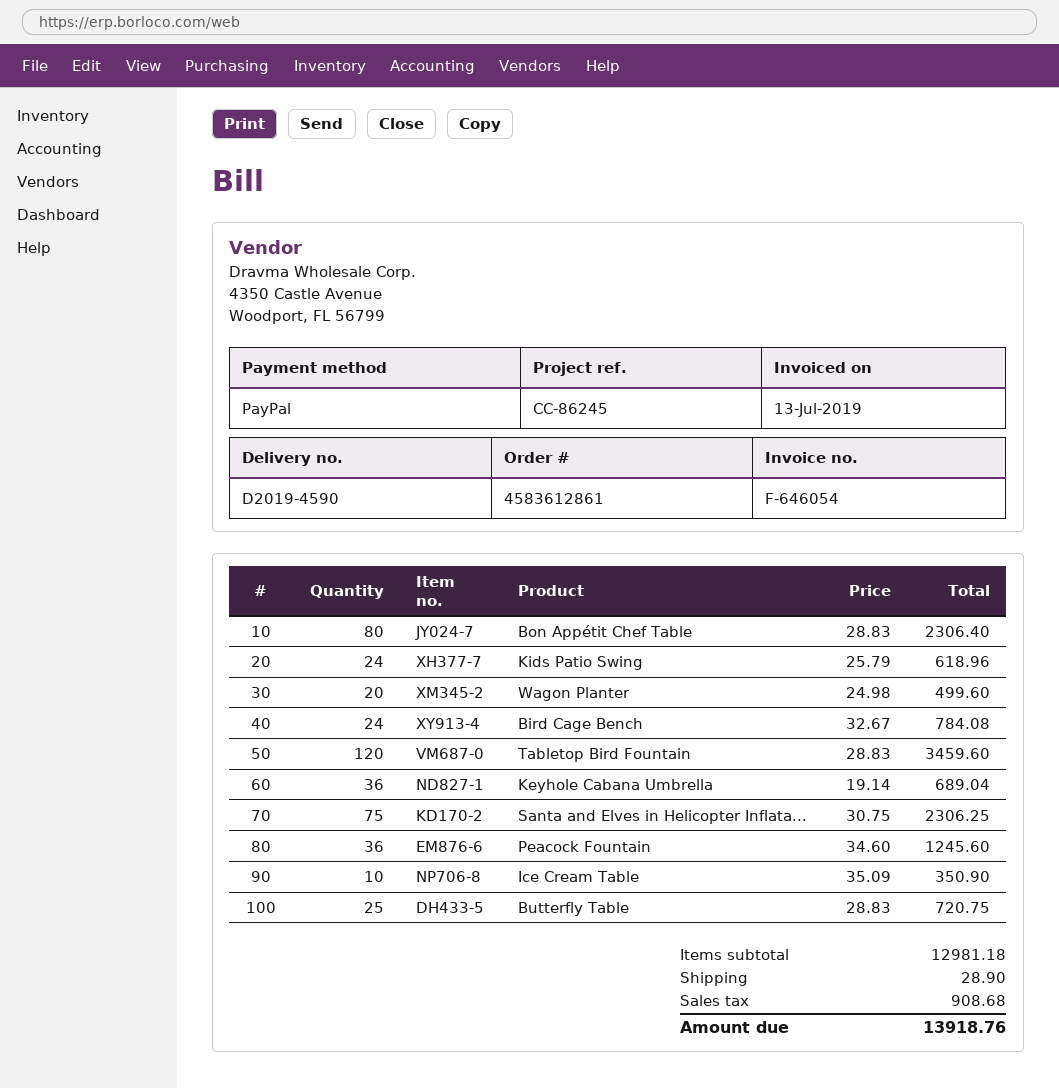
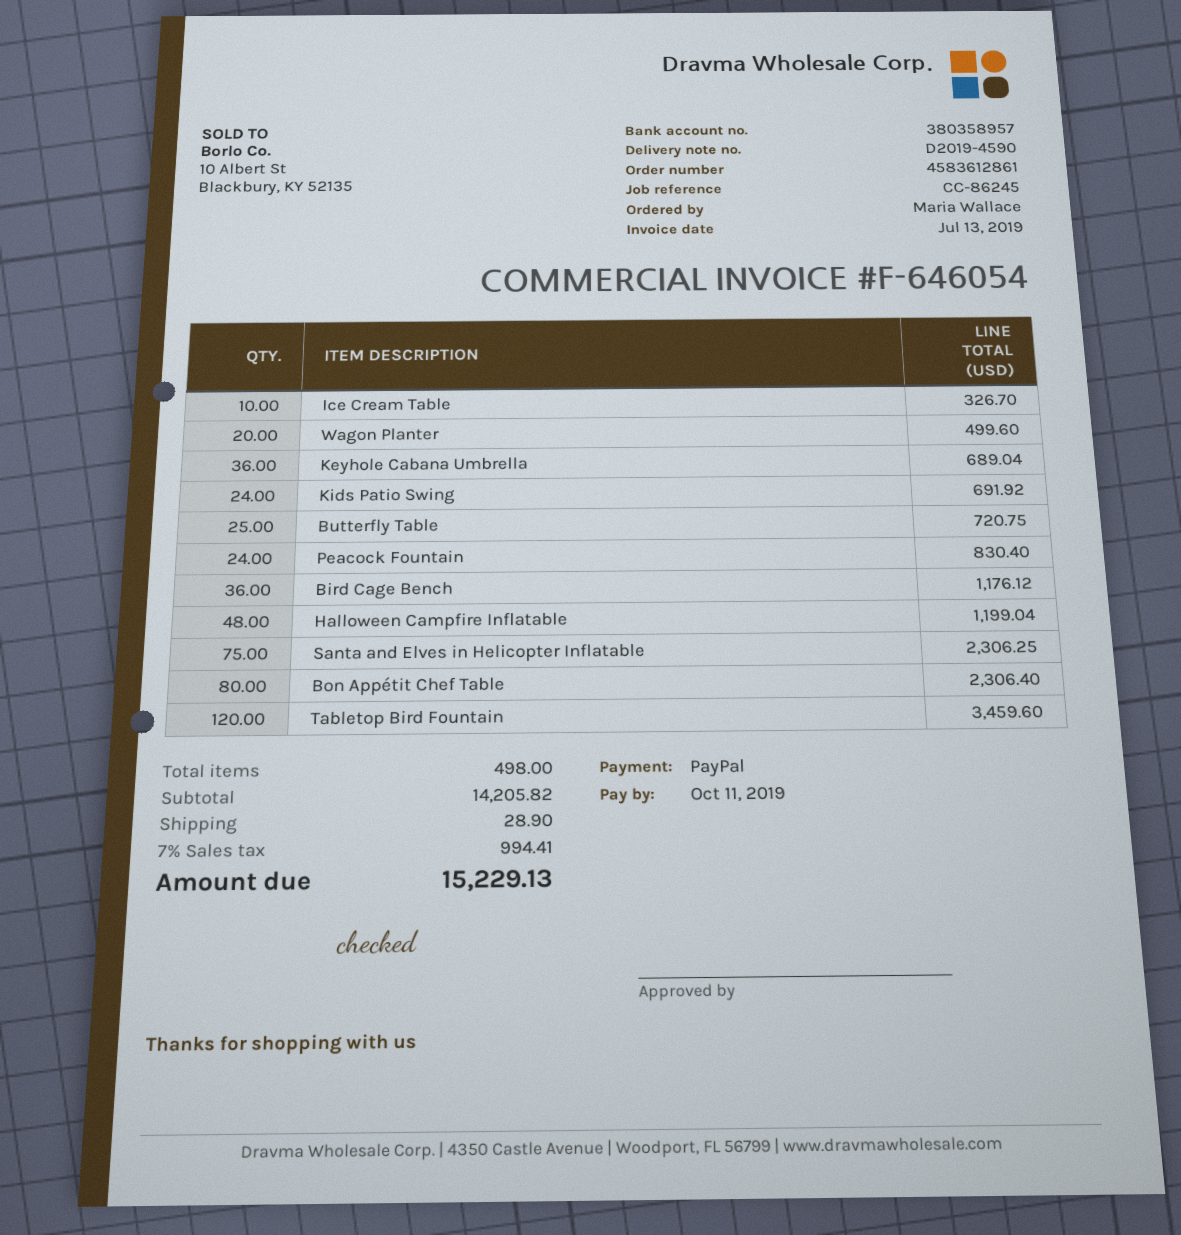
Kids Patio Swing: 24 for 618.96 -> 24 for 691.92
Bird Cage Bench: 24 for 784.08 -> 36 for 1176.12
Peacock Fountain: 36 for 1245.60 -> 24 for 830.40
Ice Cream Table: 10 for 350.90 -> 10 for 326.70
Halloween Campfire Inflatable: none -> 48 for 1199.04
subtotal: 12981.18 -> 14205.82
tax: 908.68 -> 994.41
total: 13918.76 -> 15229.13

